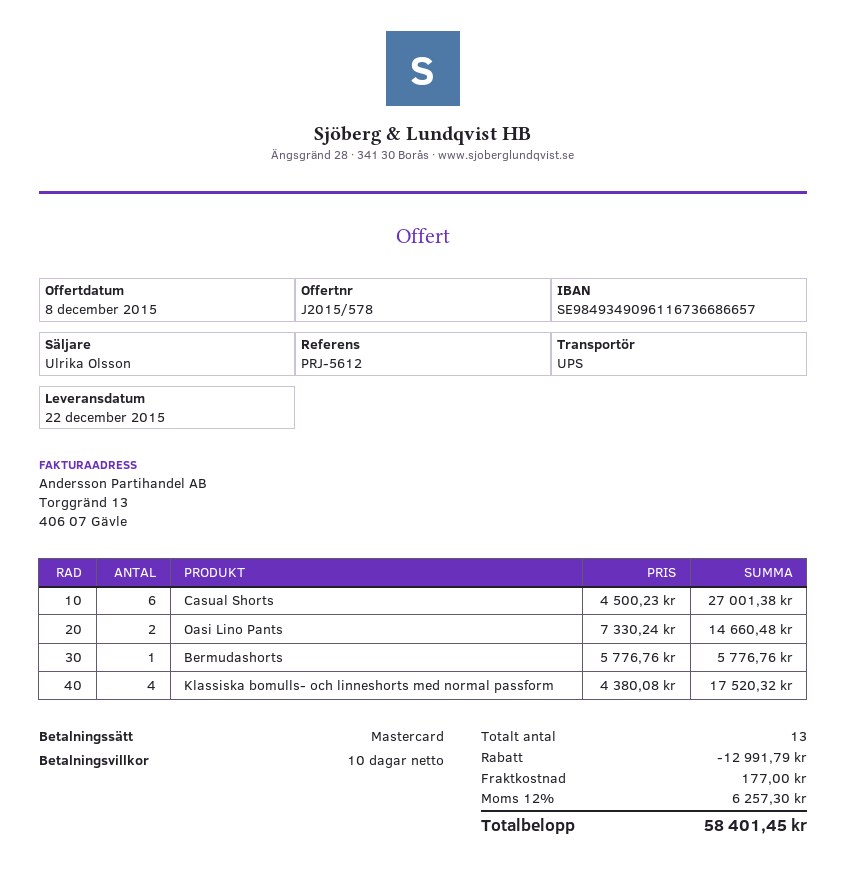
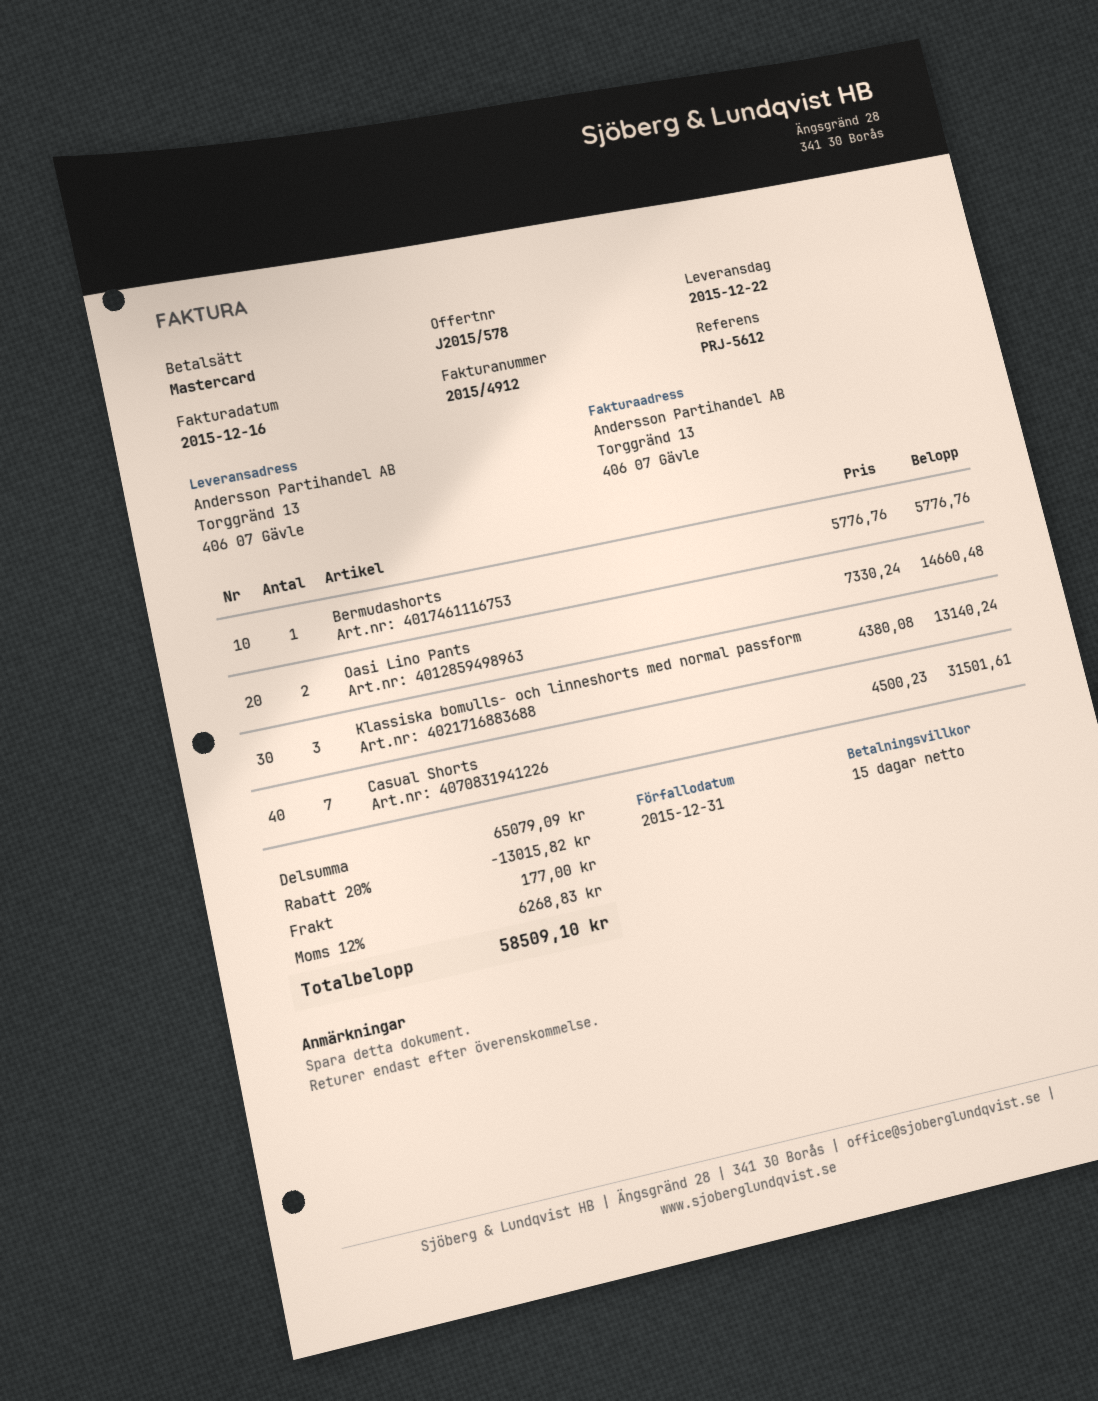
payment terms: 10 days -> 15 days
Casual Shorts: 6 x 4500.23 = 27001.38 -> 7 x 4500.23 = 31501.61
Klassiska bomulls- och linneshorts med normal passform: 4 x 4380.08 = 17520.32 -> 3 x 4380.08 = 13140.24
discount: 12991.79 -> 13015.82
tax: 12% = 6257.30 -> 12% = 6268.83
total: 58401.45 -> 58509.10

